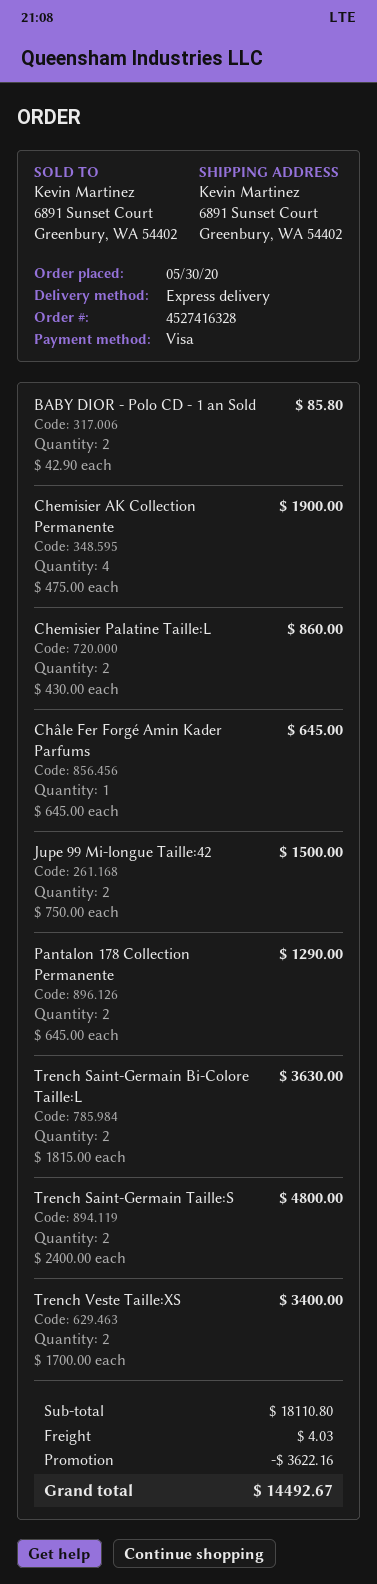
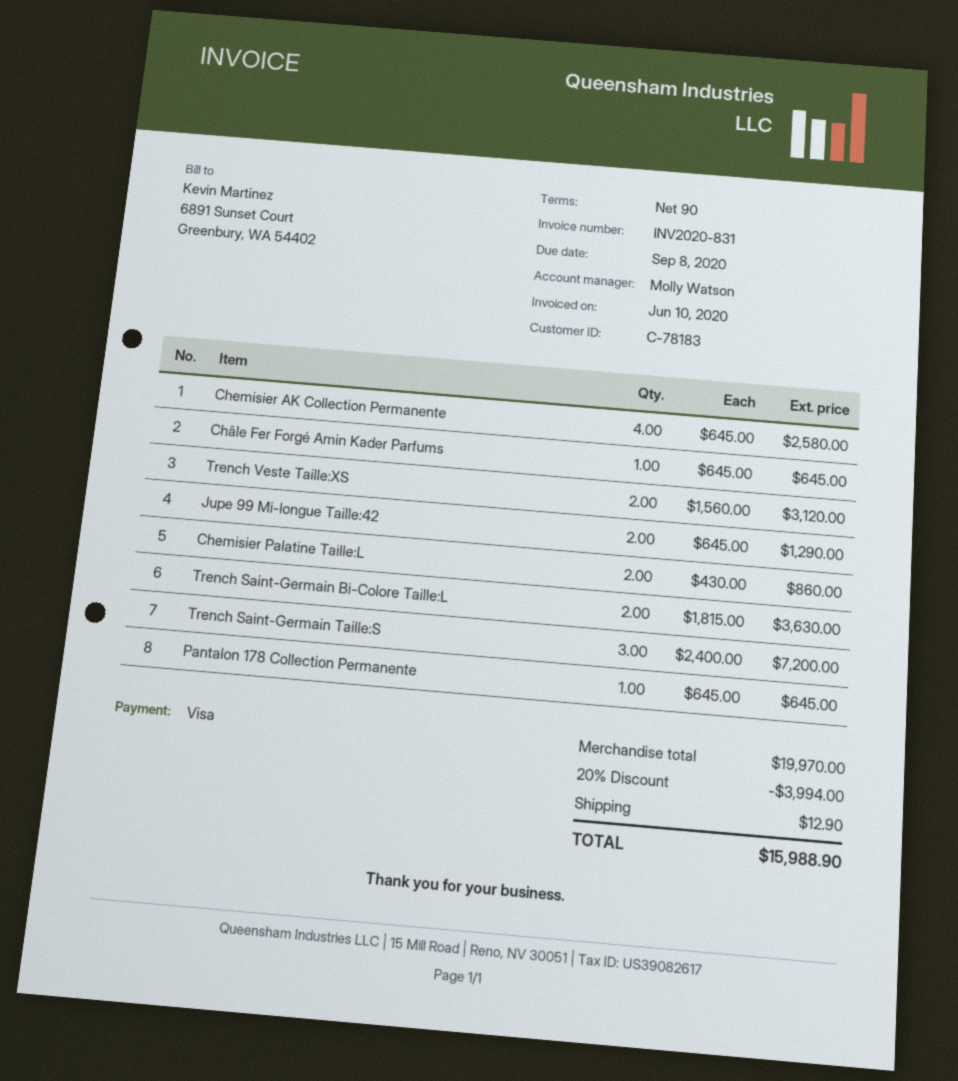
BABY DIOR - Polo CD - 1 an Sold: 2 x 42.90 = 85.80 -> none
Chemisier AK Collection Permanente: 4 x 475.00 = 1900.00 -> 4 x 645.00 = 2580.00
Jupe 99 Mi-longue Taille:42: 2 x 750.00 = 1500.00 -> 2 x 645.00 = 1290.00
Pantalon 178 Collection Permanente: 2 x 645.00 = 1290.00 -> 1 x 645.00 = 645.00
Trench Saint-Germain Taille:S: 2 x 2400.00 = 4800.00 -> 3 x 2400.00 = 7200.00
Trench Veste Taille:XS: 2 x 1700.00 = 3400.00 -> 2 x 1560.00 = 3120.00
subtotal: 18110.80 -> 19970.00
discount: 3622.16 -> 3994.00
shipping: 4.03 -> 12.90
total: 14492.67 -> 15988.90

